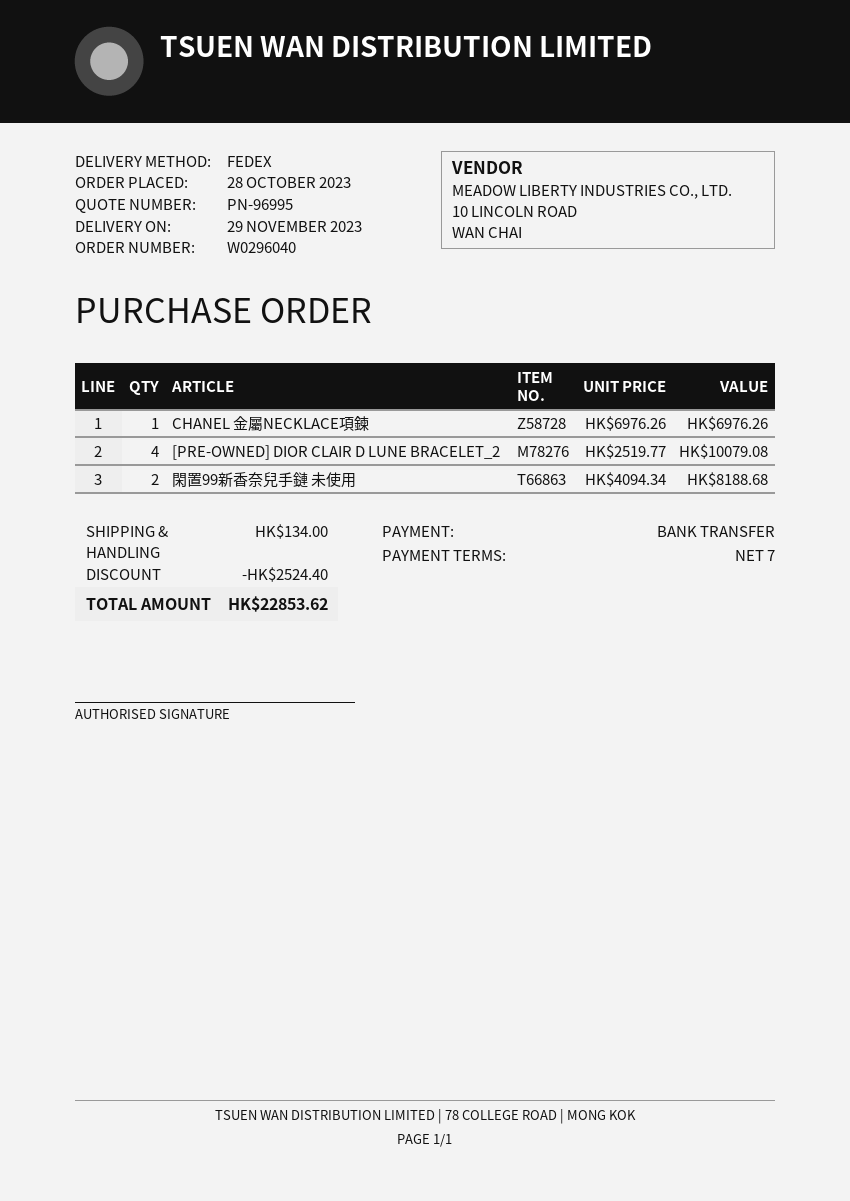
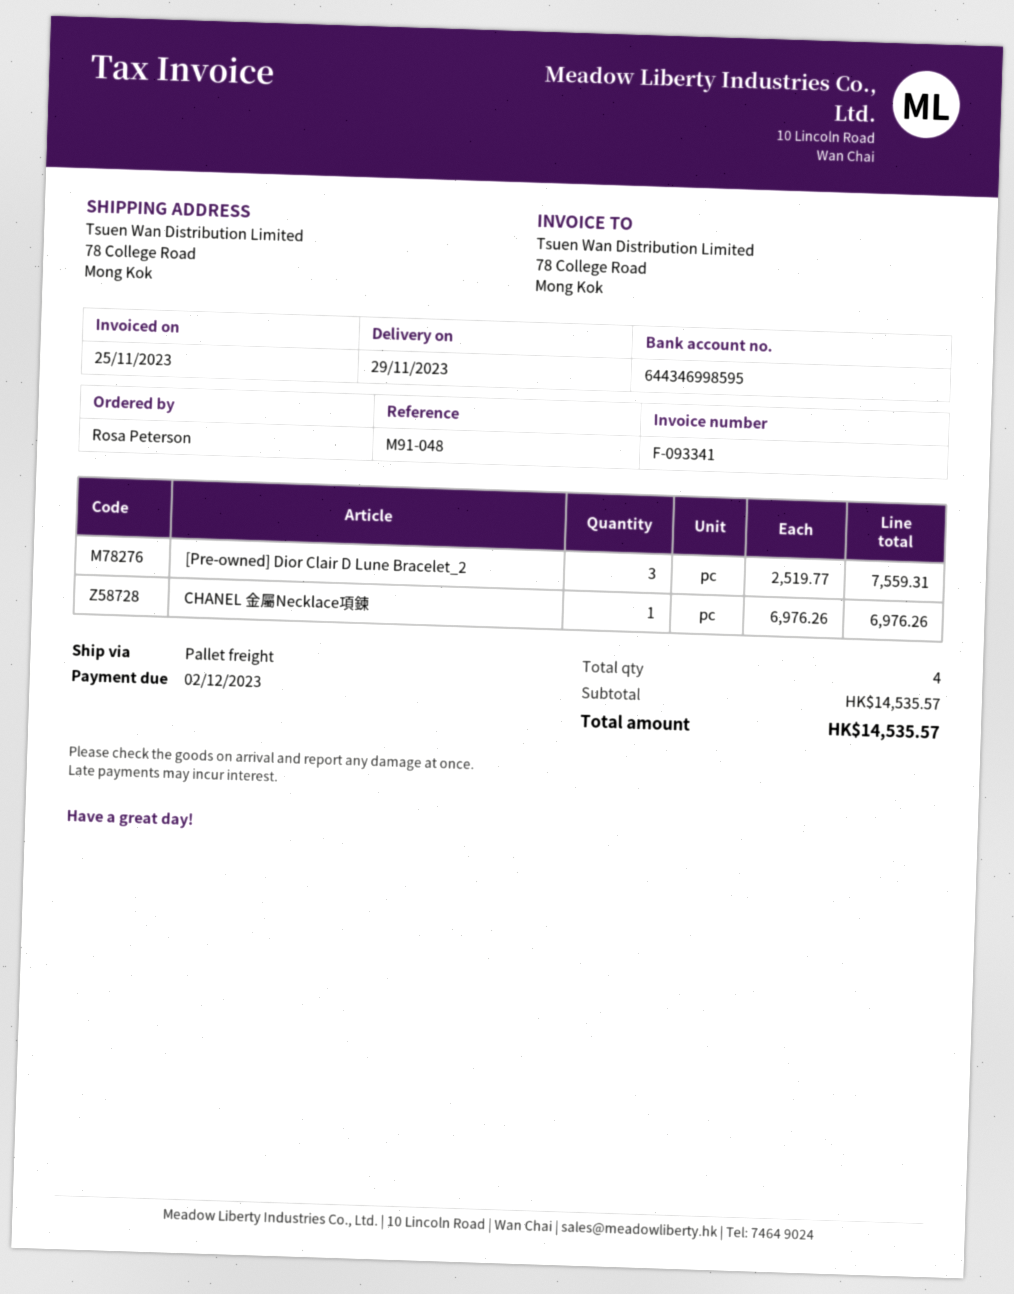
shipping method: FedEx -> pallet freight
[PRE-OWNED] DIOR CLAIR D LUNE BRACELET_2: 4 x 2519.77 = 10079.08 -> 3 x 2519.77 = 7559.31
閑置99新香奈兒手鏈 未使用: 2 x 4094.34 = 8188.68 -> none
discount: 2524.40 -> none
shipping: 134.00 -> none
total: 22853.62 -> 14535.57

